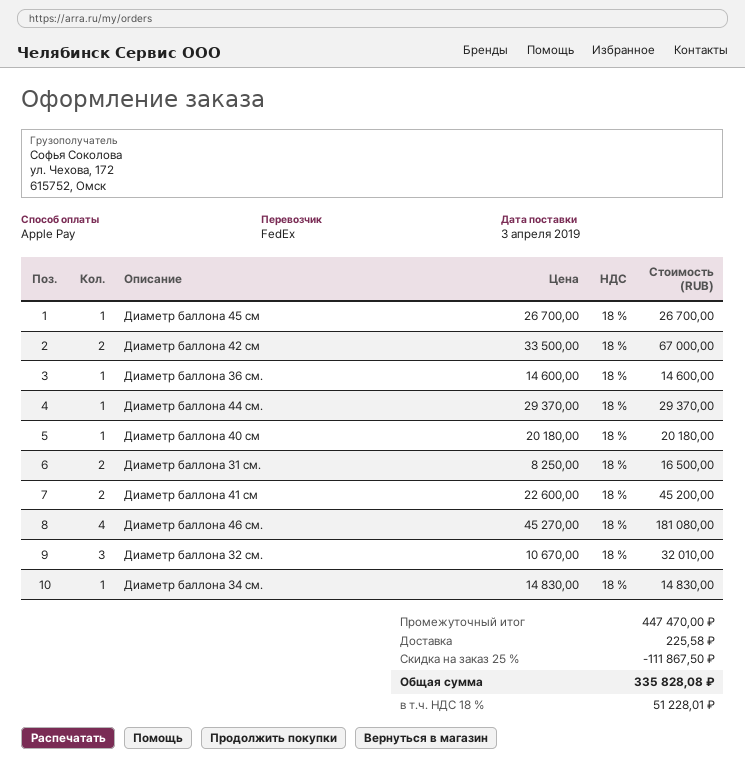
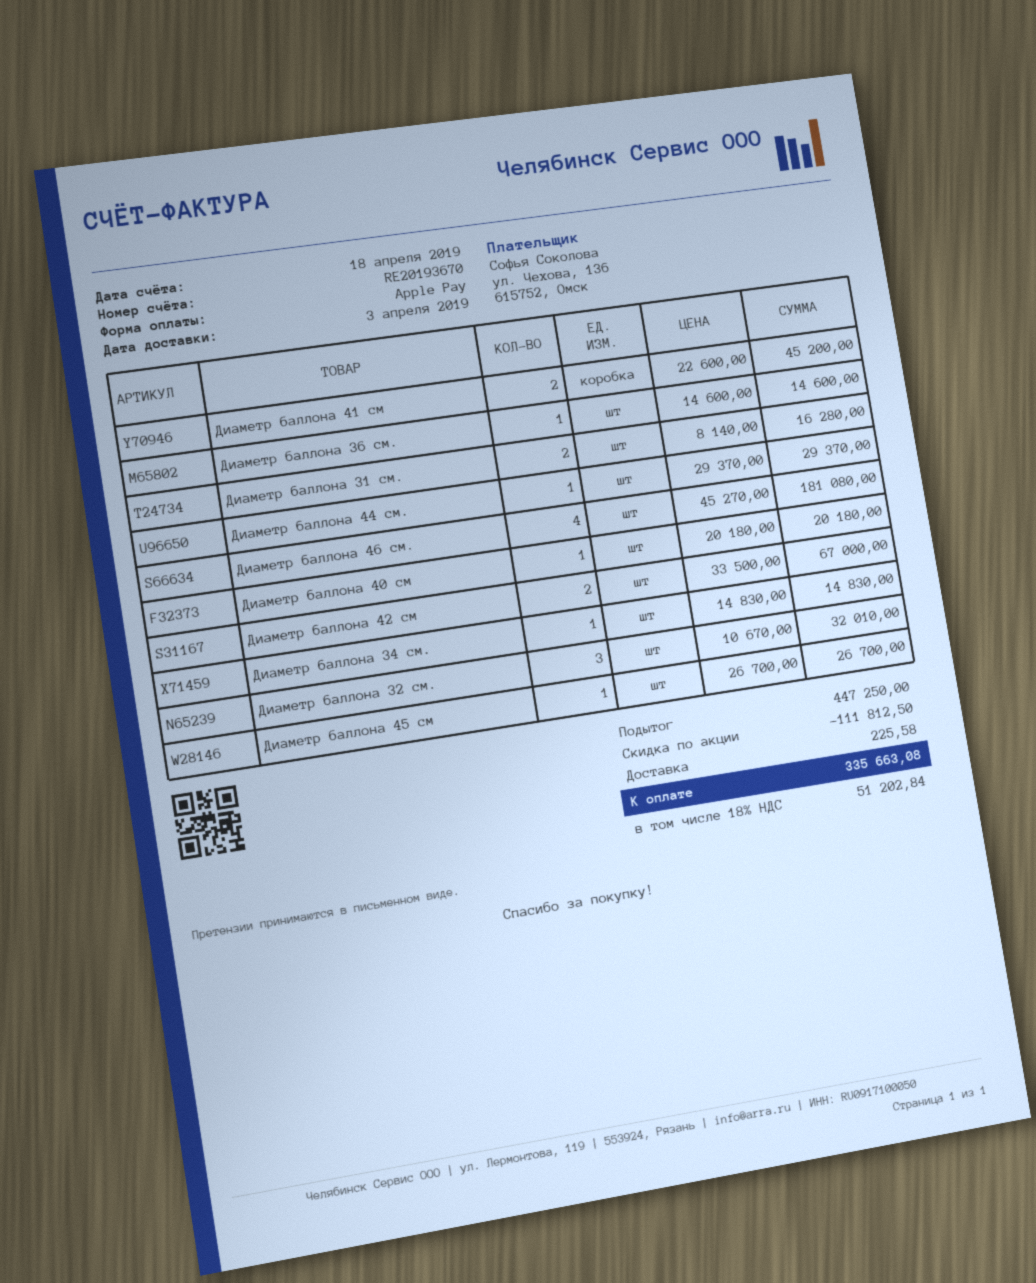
Диаметр баллона 31 см.: 2 x 8250.00 = 16500.00 -> 2 x 8140.00 = 16280.00
subtotal: 447470.00 -> 447250.00
discount: 111867.50 -> 111812.50
tax: 18% = 51228.01 -> 18% = 51202.84
total: 335828.08 -> 335663.08

